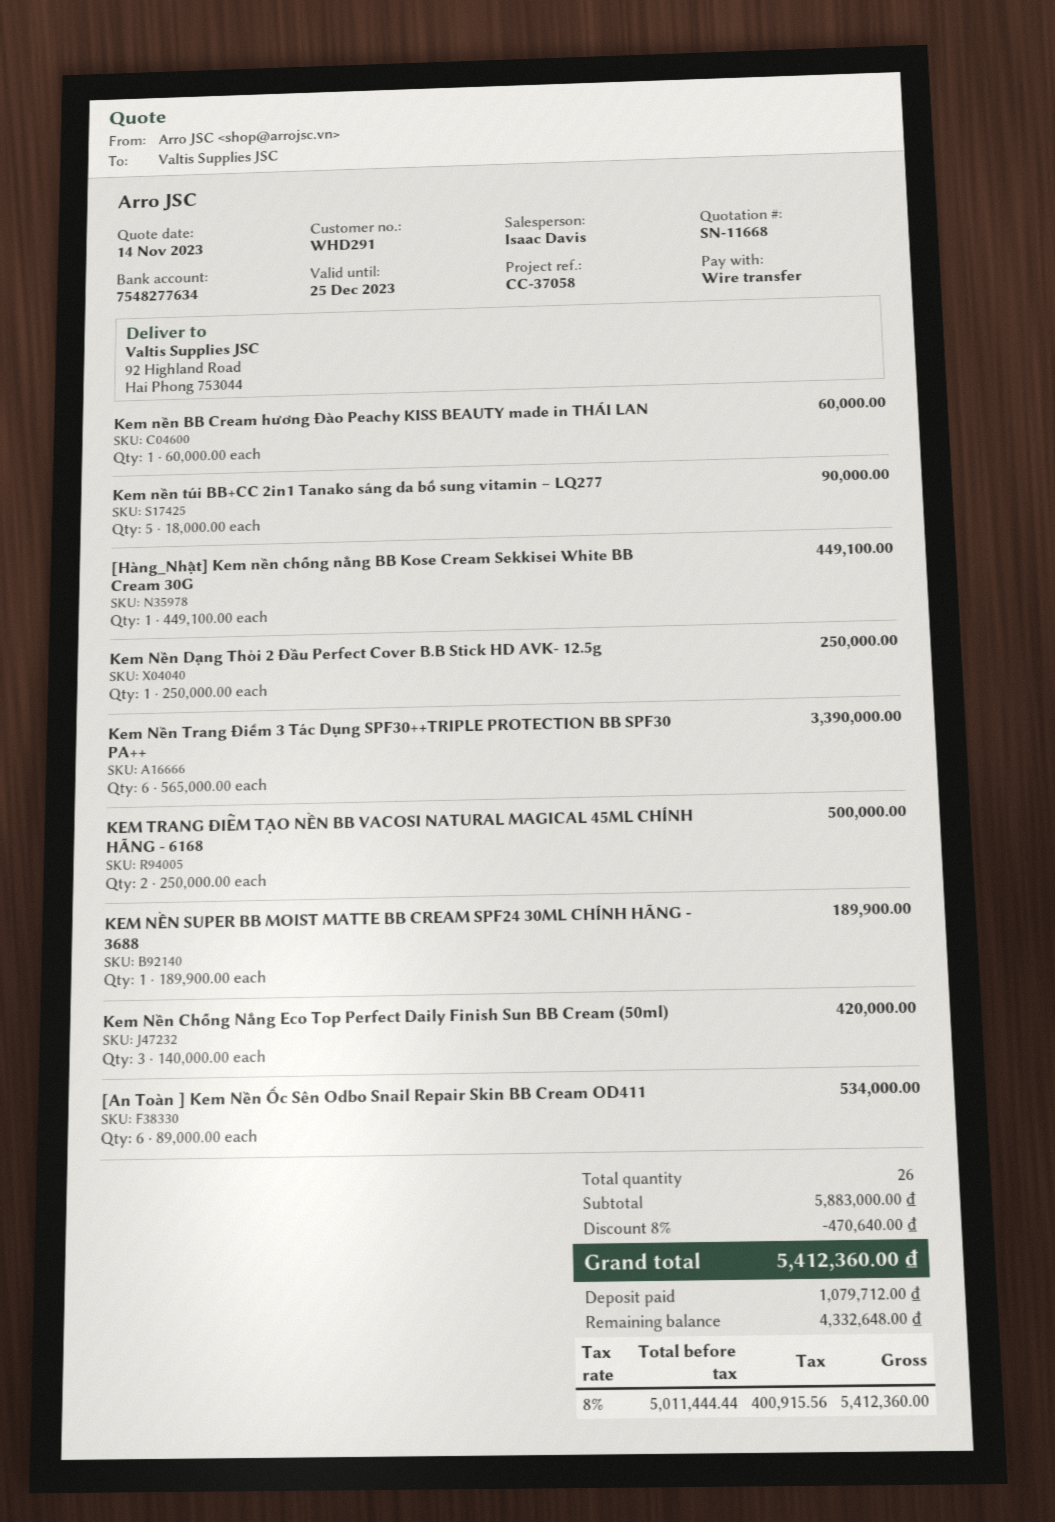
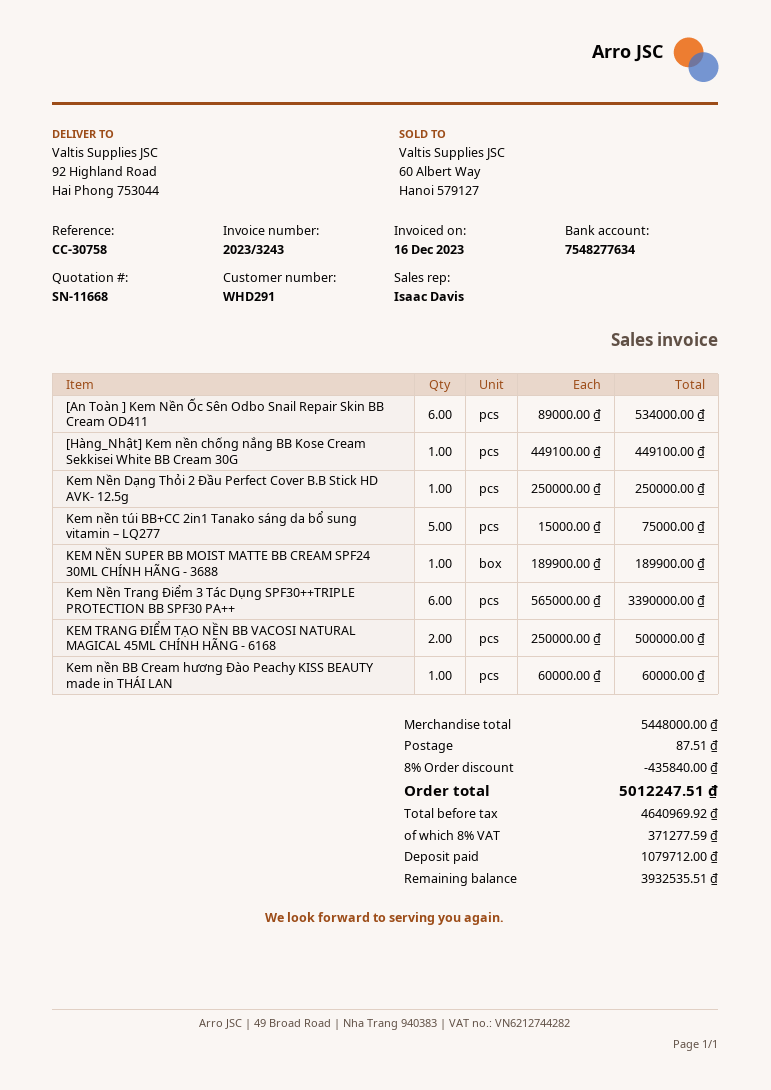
reference: CC-37058 -> CC-30758
Kem nền túi BB+CC 2in1 Tanako sáng da bổ sung vitamin – LQ277: 5 x 18000.00 = 90000.00 -> 5 x 15000.00 = 75000.00
Kem Nền Chống Nắng Eco Top Perfect Daily Finish Sun BB Cream (50ml): 3 x 140000.00 = 420000.00 -> none
subtotal: 5883000.00 -> 5448000.00
discount: 8% = 470640.00 -> 8% = 435840.00
shipping: none -> 87.51
net: 5011444.44 -> 4640969.92
tax: 8% = 400915.56 -> 8% = 371277.59
total: 5412360.00 -> 5012247.51
balance: 4332648.00 -> 3932535.51

